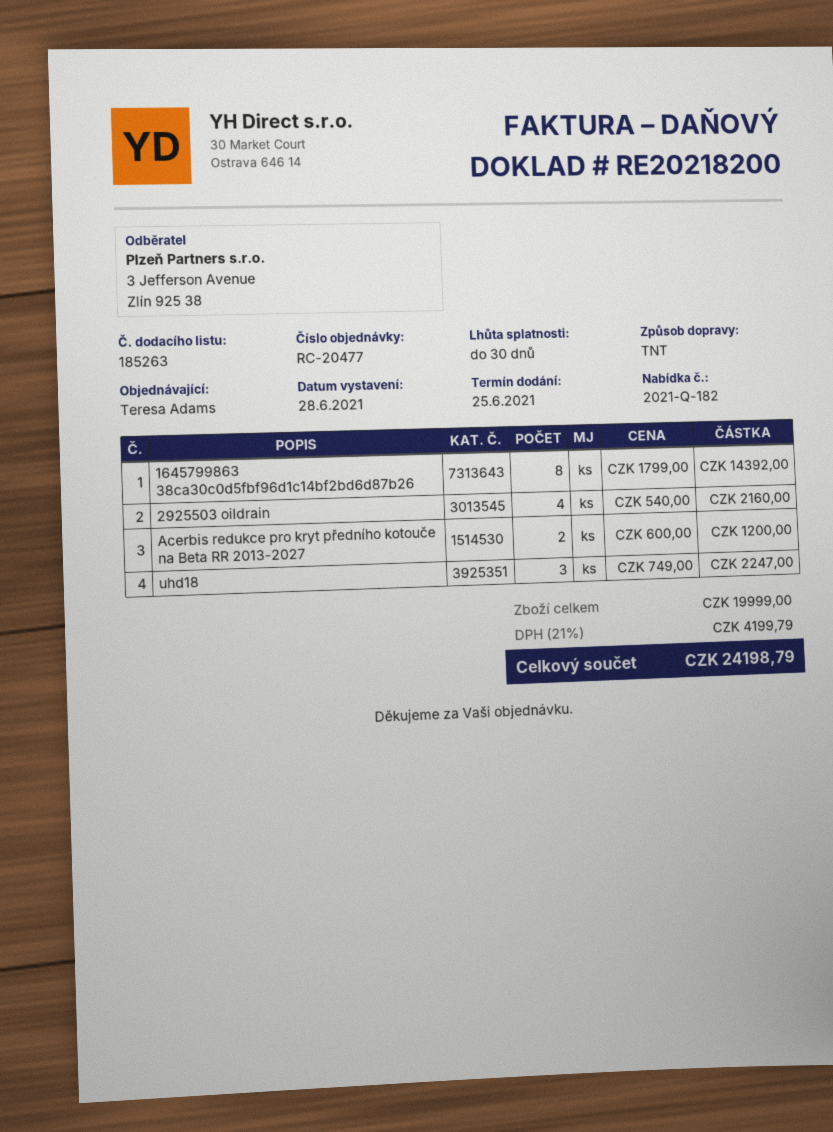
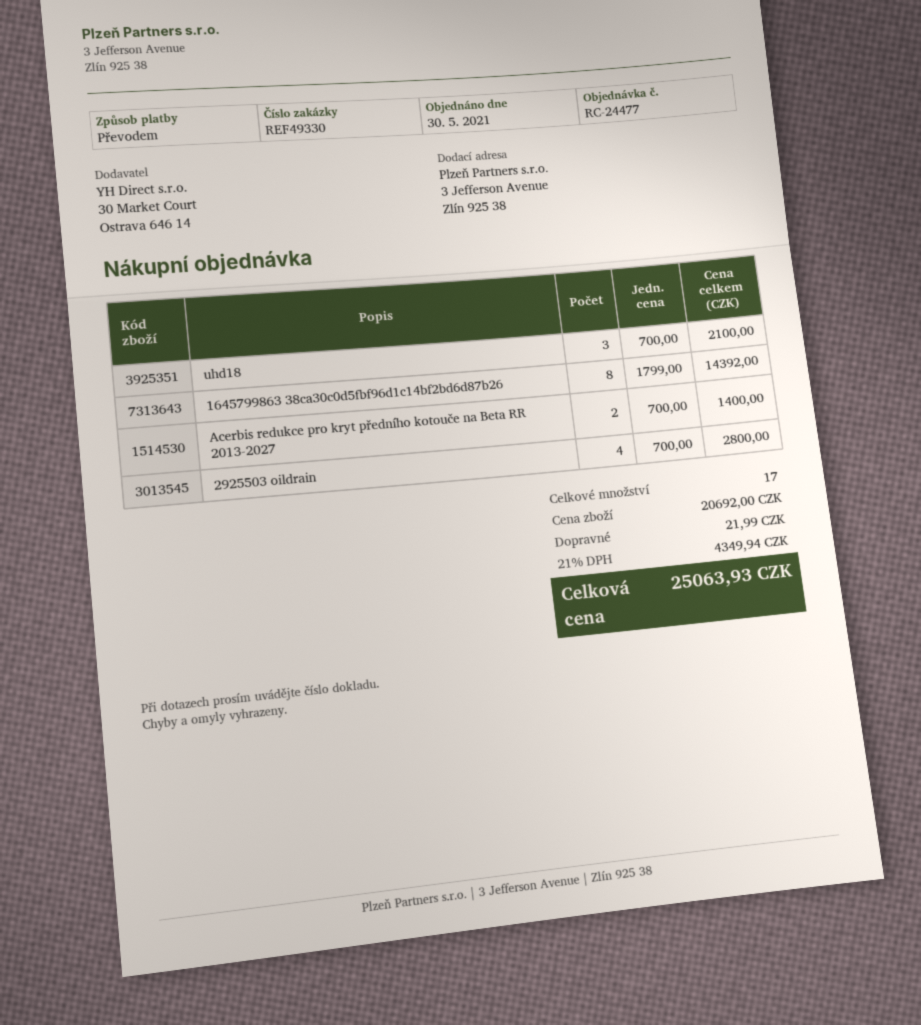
order number: RC-20477 -> RC-24477
2925503 oildrain: 4 x 540.00 = 2160.00 -> 4 x 700.00 = 2800.00
Acerbis redukce pro kryt předního kotouče na Beta RR 2013-2027: 2 x 600.00 = 1200.00 -> 2 x 700.00 = 1400.00
uhd18: 3 x 749.00 = 2247.00 -> 3 x 700.00 = 2100.00
subtotal: 19999.00 -> 20692.00
shipping: none -> 21.99
tax: 21% = 4199.79 -> 21% = 4349.94
total: 24198.79 -> 25063.93

